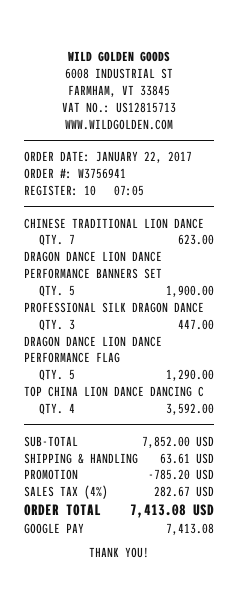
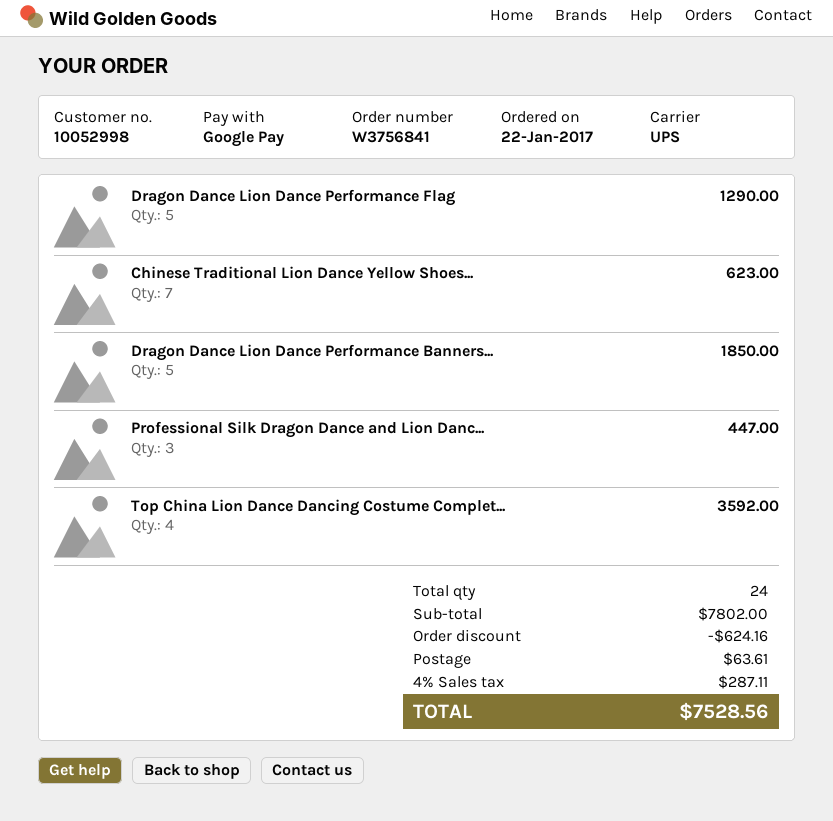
order number: W3756941 -> W3756841
DRAGON DANCE LION DANCE PERFORMANCE BANNERS SET: 5 for 1900.00 -> 5 for 1850.00
subtotal: 7852.00 -> 7802.00
discount: 785.20 -> 624.16
tax: 4% = 282.67 -> 4% = 287.11
total: 7413.08 -> 7528.56

